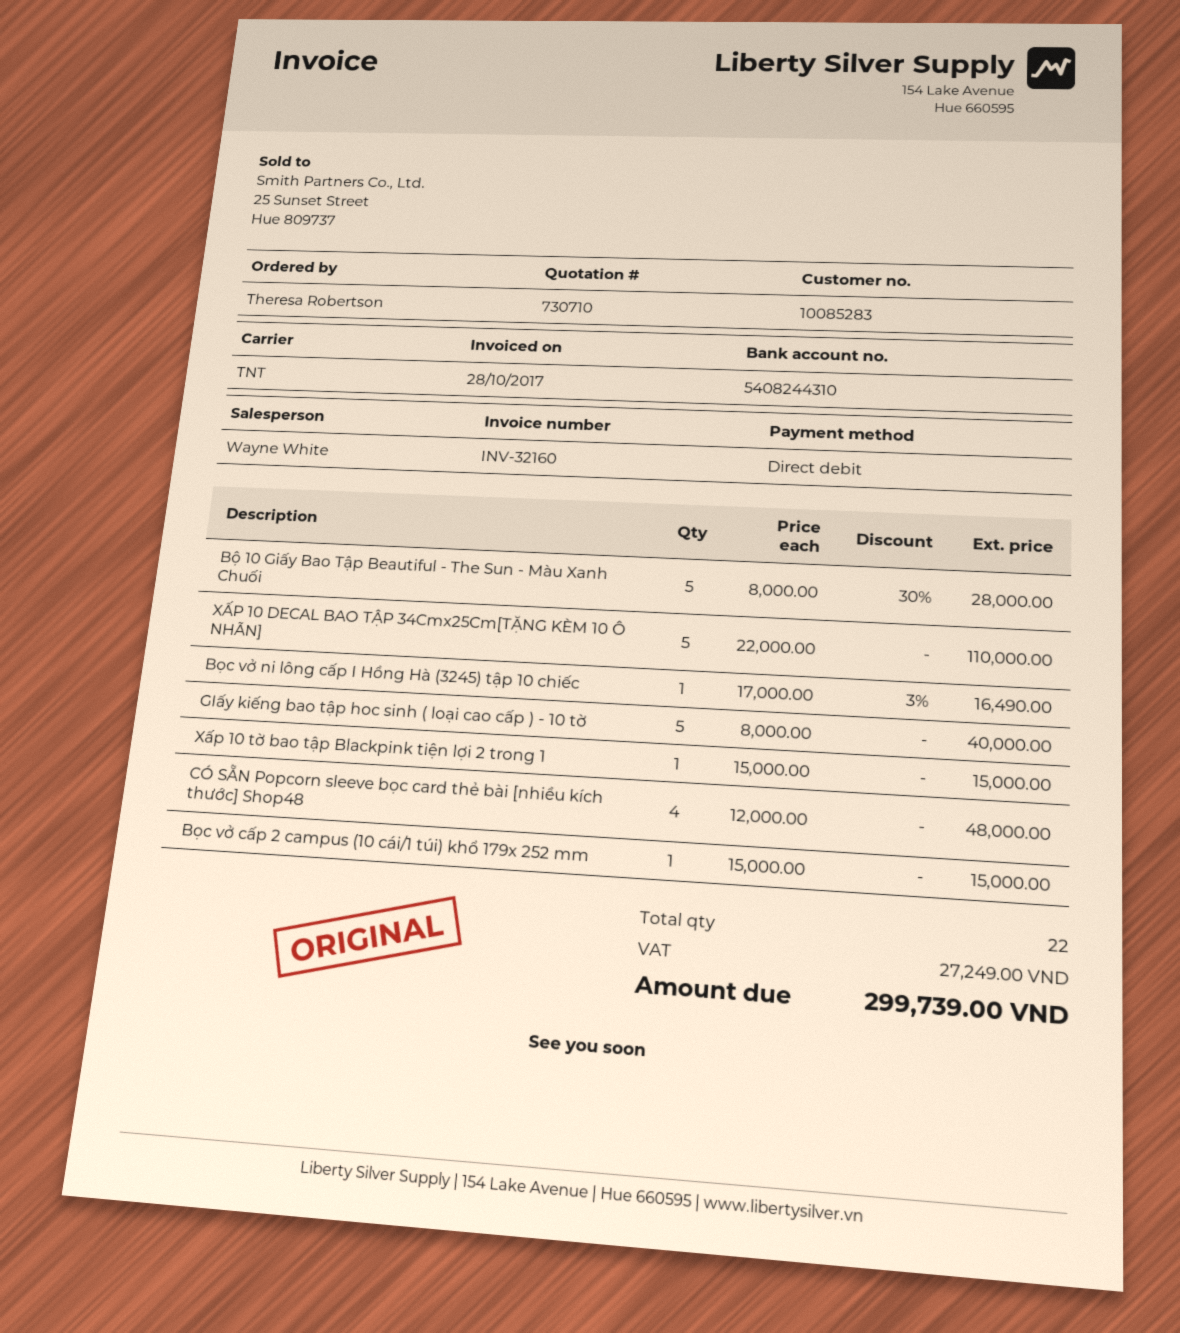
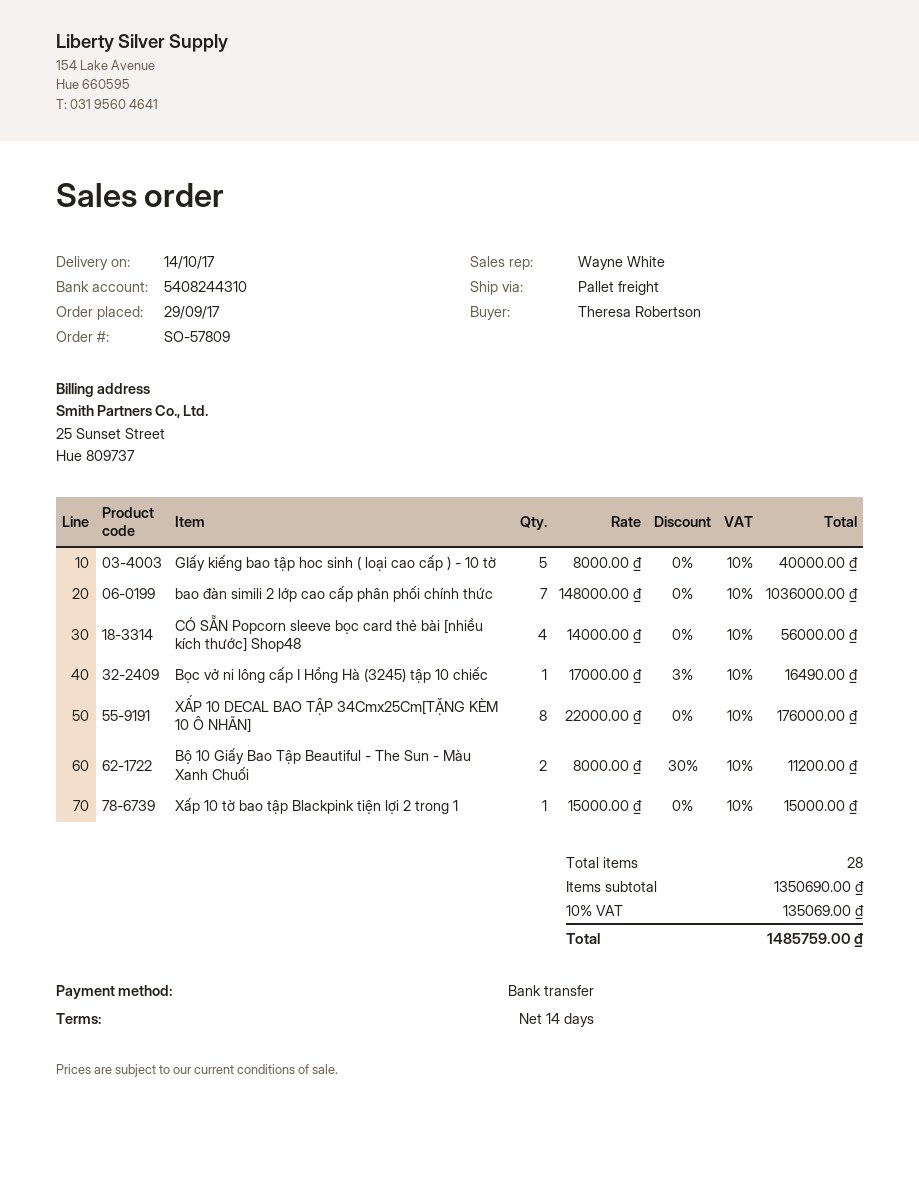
payment method: direct debit -> bank transfer
shipping method: TNT -> pallet freight
Bộ 10 Giấy Bao Tập Beautiful - The Sun - Màu Xanh Chuối: 5 x 8000.00 - 30% = 28000.00 -> 2 x 8000.00 - 30% = 11200.00
XẤP 10 DECAL BAO TẬP 34Cmx25Cm[TẶNG KÈM 10 Ô NHÃN]: 5 x 22000.00 = 110000.00 -> 8 x 22000.00 = 176000.00
CÓ SẴN Popcorn sleeve bọc card thẻ bài [nhiều kích thước] Shop48: 4 x 12000.00 = 48000.00 -> 4 x 14000.00 = 56000.00
Bọc vở cấp 2 campus (10 cái/1 túi) khổ 179x 252 mm: 1 x 15000.00 = 15000.00 -> none
bao đàn simili 2 lớp cao cấp phân phối chính thức: none -> 7 x 148000.00 = 1036000.00
total quantity: 22 -> 28
tax: 27249.00 -> 135069.00
total: 299739.00 -> 1485759.00

